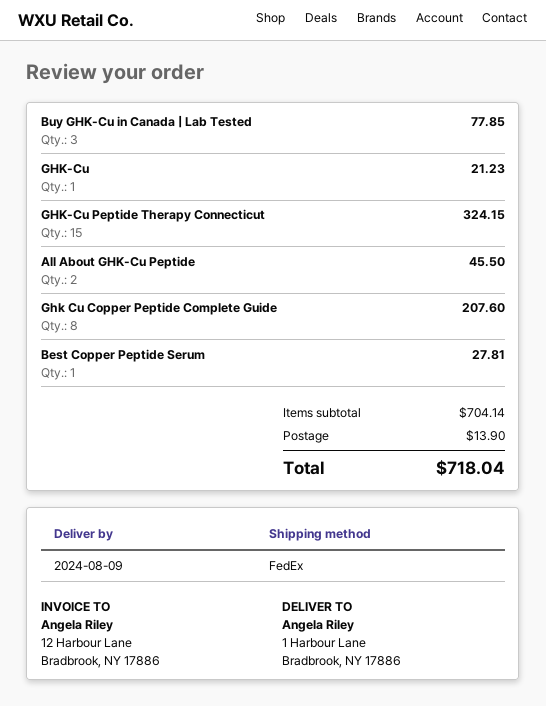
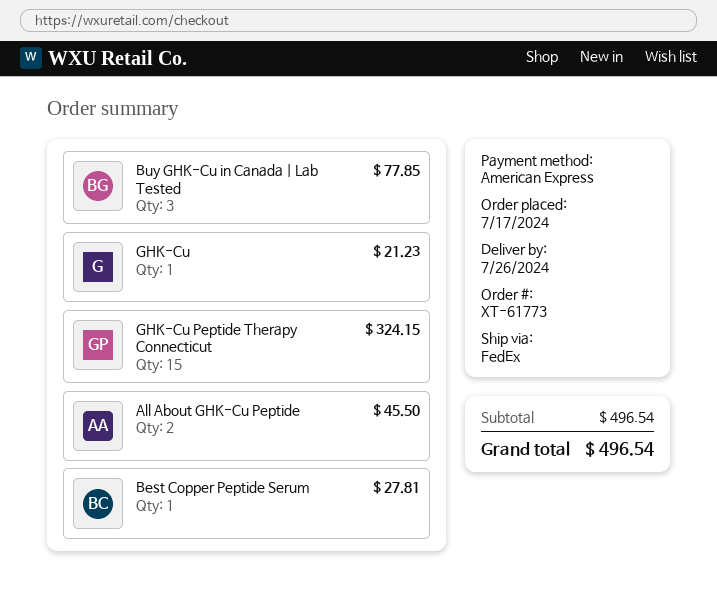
delivery date: 2024-08-09 -> 2024-07-26
Ghk Cu Copper Peptide Complete Guide: 8 for 207.60 -> none
subtotal: 704.14 -> 496.54
shipping: 13.90 -> none
total: 718.04 -> 496.54

